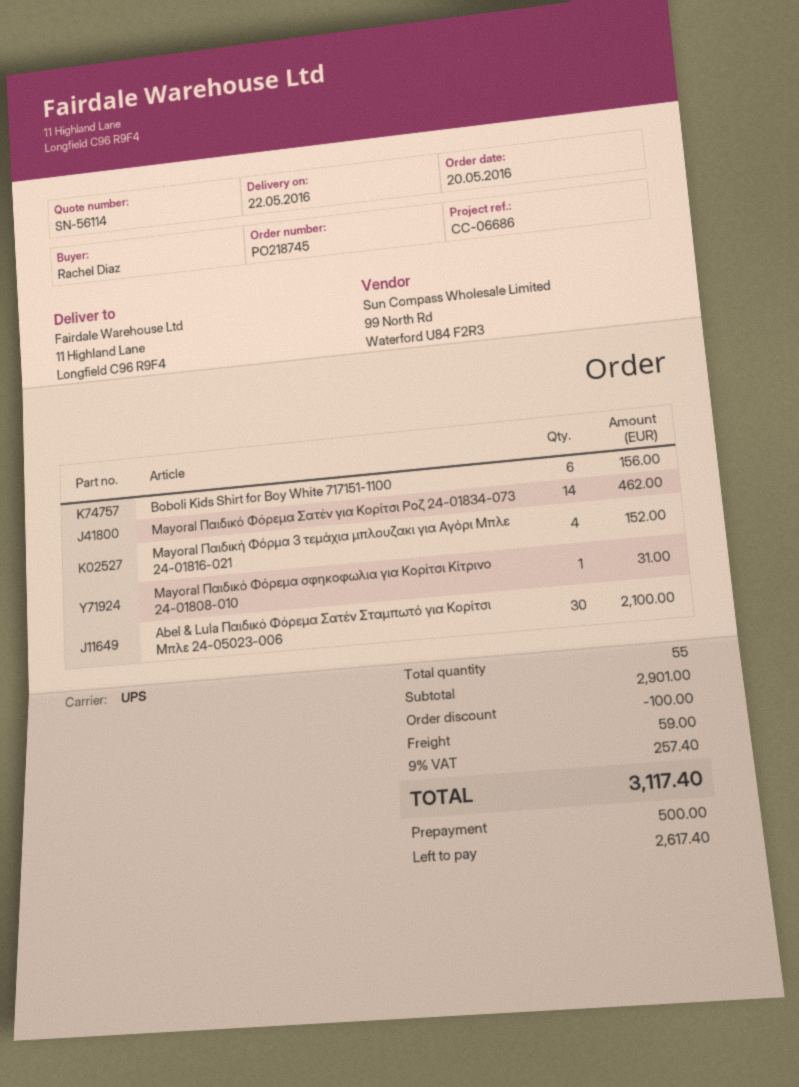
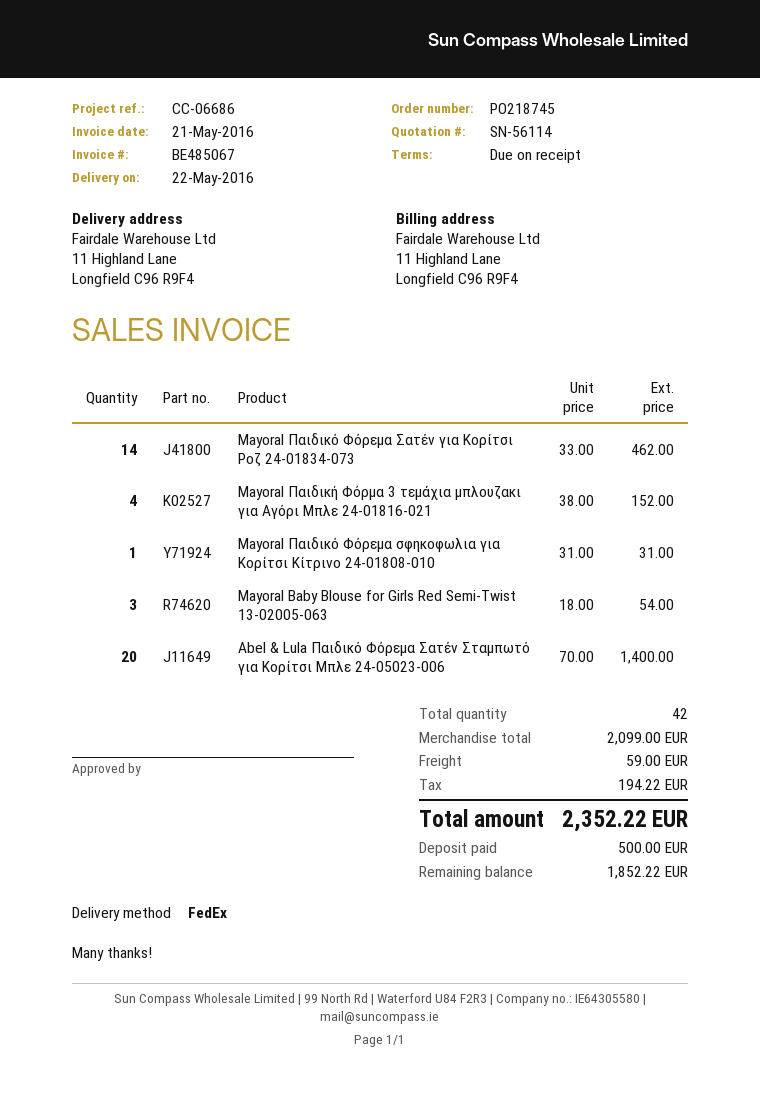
shipping method: UPS -> FedEx
Boboli Kids Shirt for Boy White 717151-1100: 6 for 156.00 -> none
Abel & Lula Παιδικό Φόρεμα Σατέν Σταμπωτό για Κορίτσι Μπλε 24-05023-006: 30 for 2100.00 -> 20 for 1400.00
Mayoral Baby Blouse for Girls Red Semi-Twist 13-02005-063: none -> 3 for 54.00
total quantity: 55 -> 42
subtotal: 2901.00 -> 2099.00
discount: 100.00 -> none
tax: 257.40 -> 194.22
total: 3117.40 -> 2352.22
balance: 2617.40 -> 1852.22

